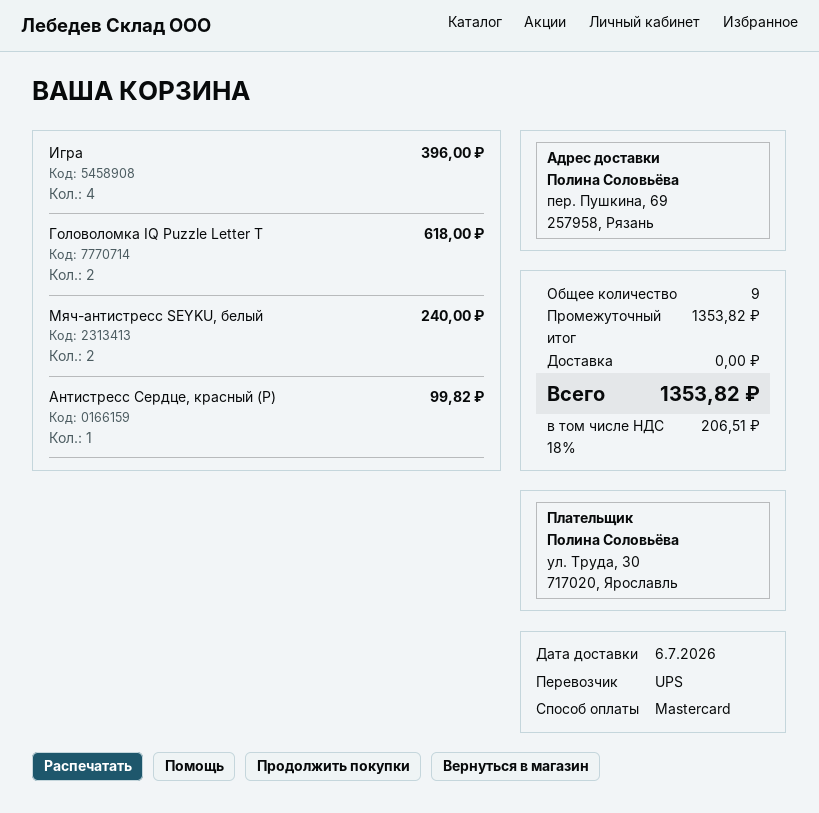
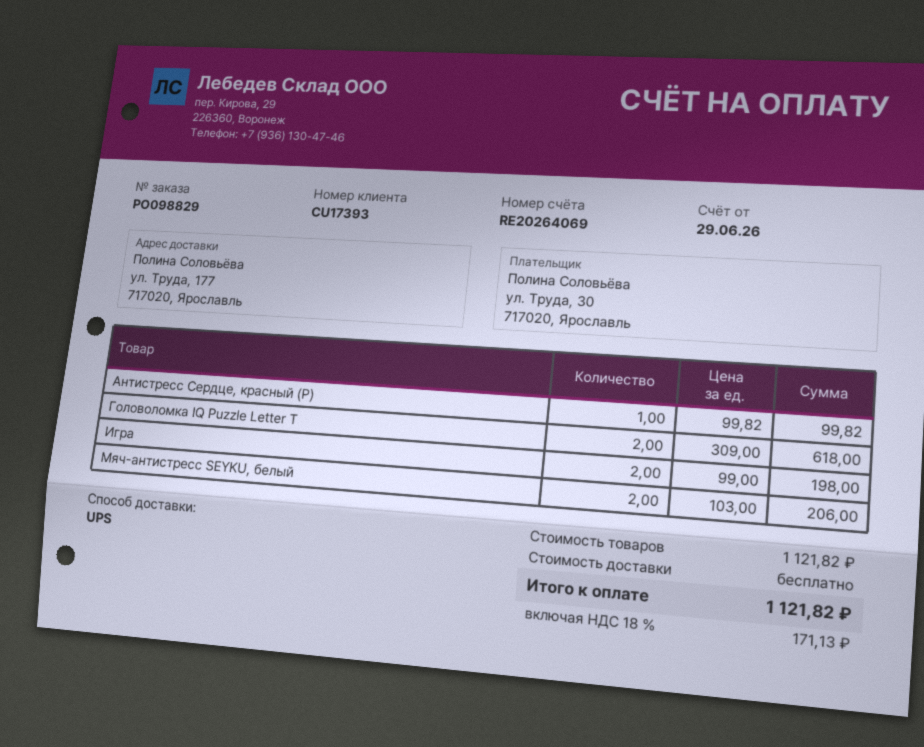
ship to: пер. Пушкина, 69, 257958, Рязань -> ул. Труда, 177, 717020, Ярославль
Игра: 4 for 396.00 -> 2 for 198.00
Мяч-антистресс SEYKU, белый: 2 for 240.00 -> 2 for 206.00
subtotal: 1353.82 -> 1121.82
tax: 18% = 206.51 -> 18% = 171.13
total: 1353.82 -> 1121.82

